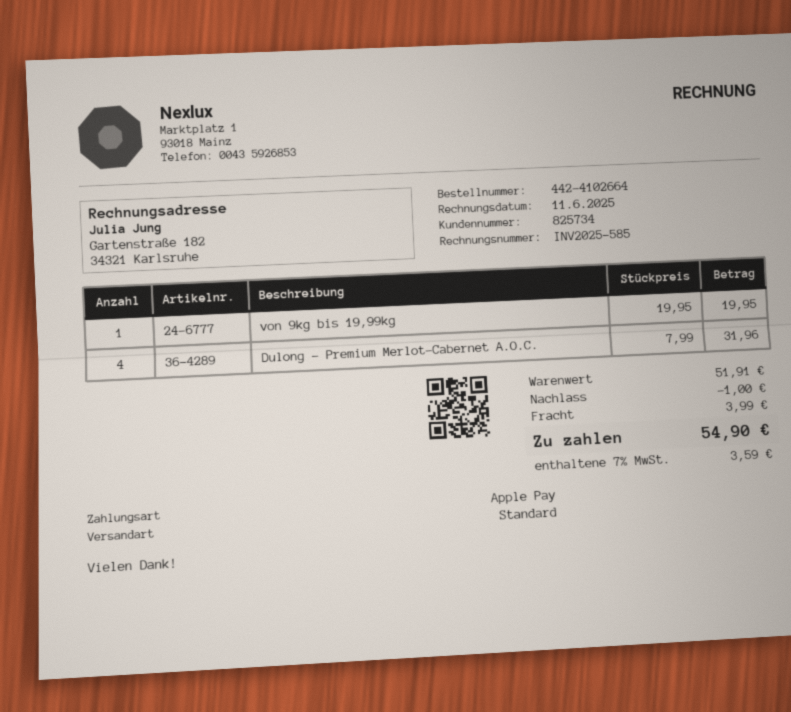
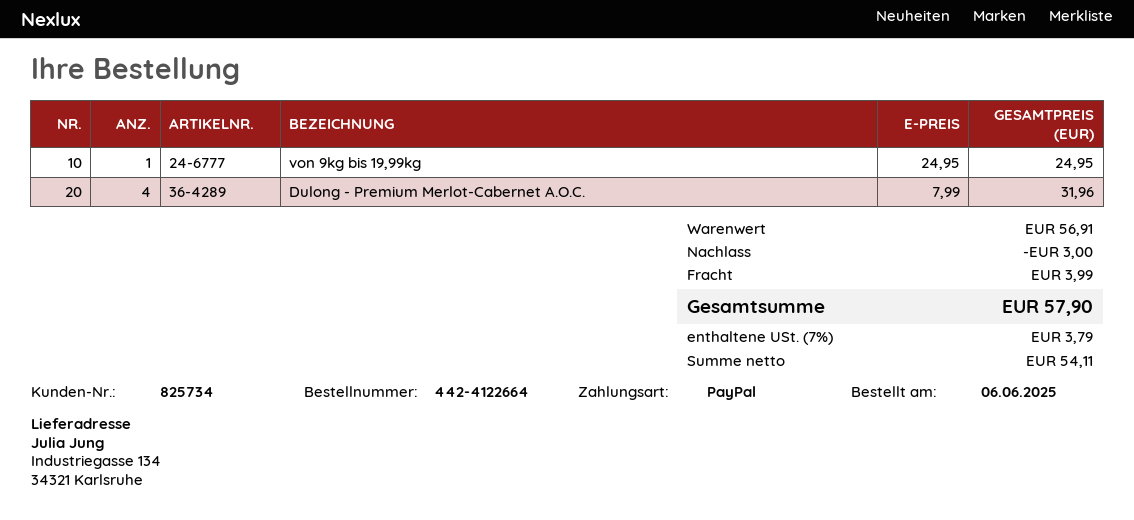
order number: 442-4102664 -> 442-4122664
payment method: Apple Pay -> PayPal
von 9kg bis 19,99kg: 1 x 19.95 = 19.95 -> 1 x 24.95 = 24.95
subtotal: 51.91 -> 56.91
discount: 1.00 -> 3.00
tax: 7% = 3.59 -> 7% = 3.79
total: 54.90 -> 57.90

